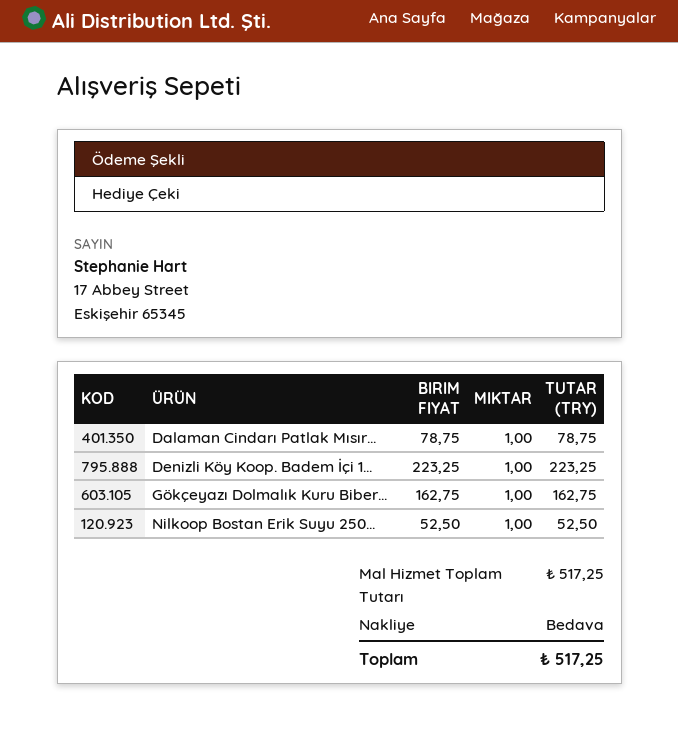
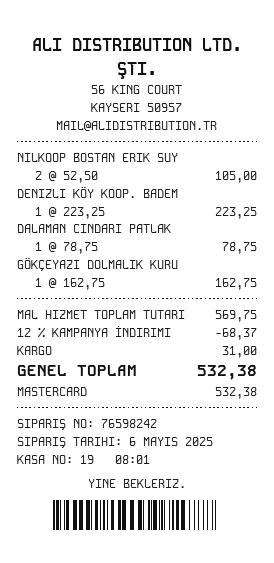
payment method: gift card -> Mastercard
Nilkoop Bostan Erik Suyu 250...: 1 x 52.50 = 52.50 -> 2 x 52.50 = 105.00
subtotal: 517.25 -> 569.75
discount: none -> 12% = 68.37
shipping: 0.00 -> 31.00
total: 517.25 -> 532.38

